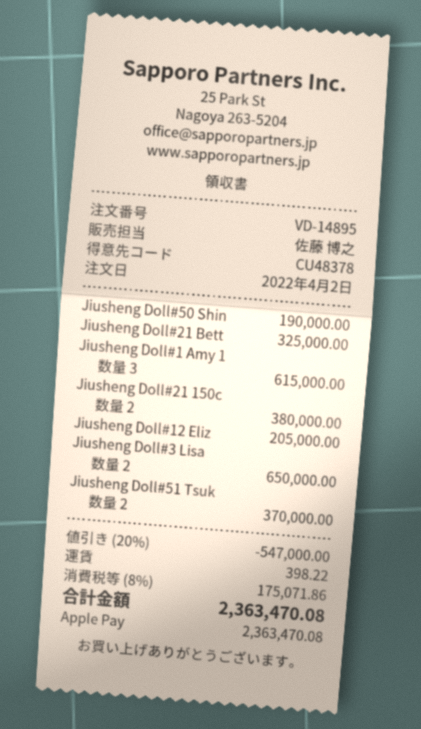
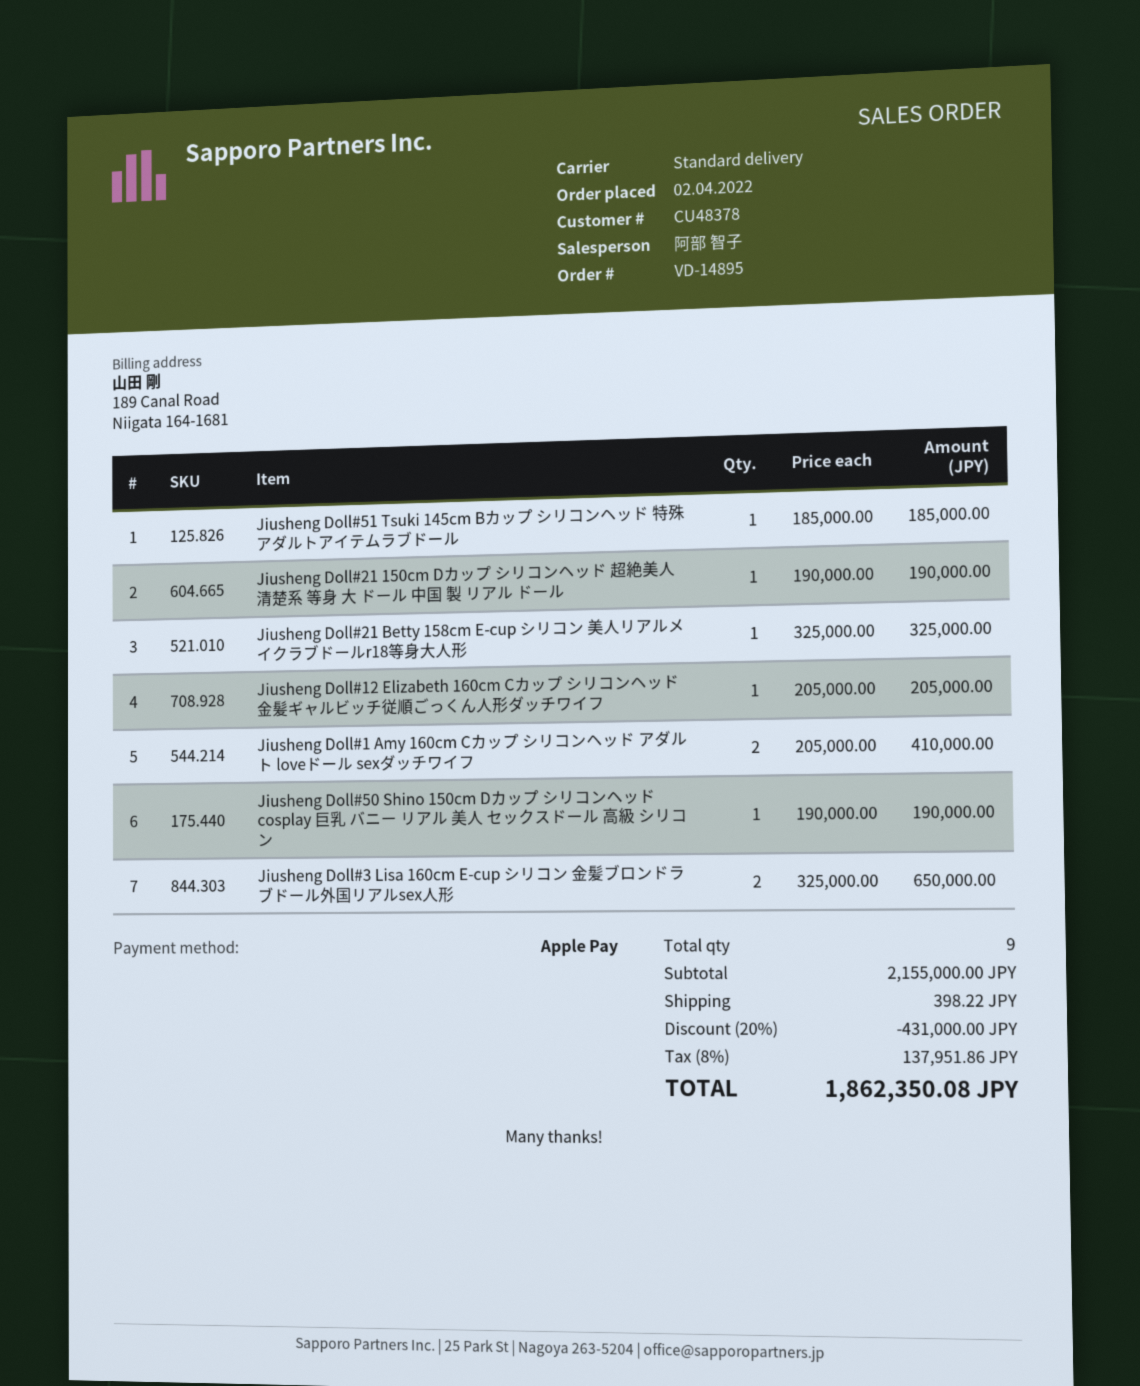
sales rep: 佐藤 博之 -> 阿部 智子
Jiusheng Doll#1 Amy 1: 3 for 615000.00 -> 2 for 410000.00
Jiusheng Doll#21 150c: 2 for 380000.00 -> 1 for 190000.00
Jiusheng Doll#51 Tsuk: 2 for 370000.00 -> 1 for 185000.00
discount: 20% = 547000.00 -> 20% = 431000.00
tax: 8% = 175071.86 -> 8% = 137951.86
total: 2363470.08 -> 1862350.08

